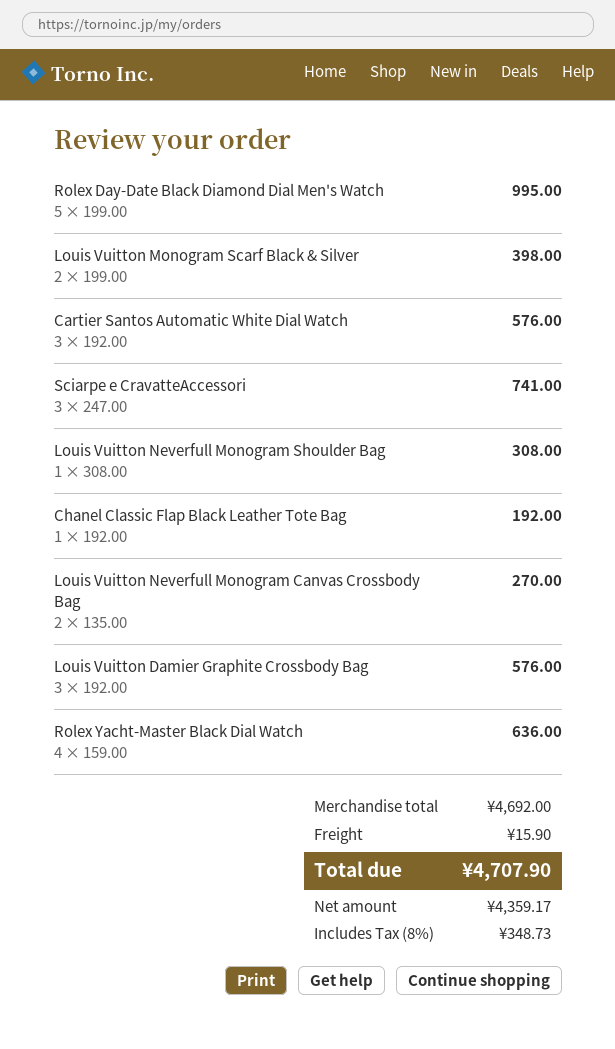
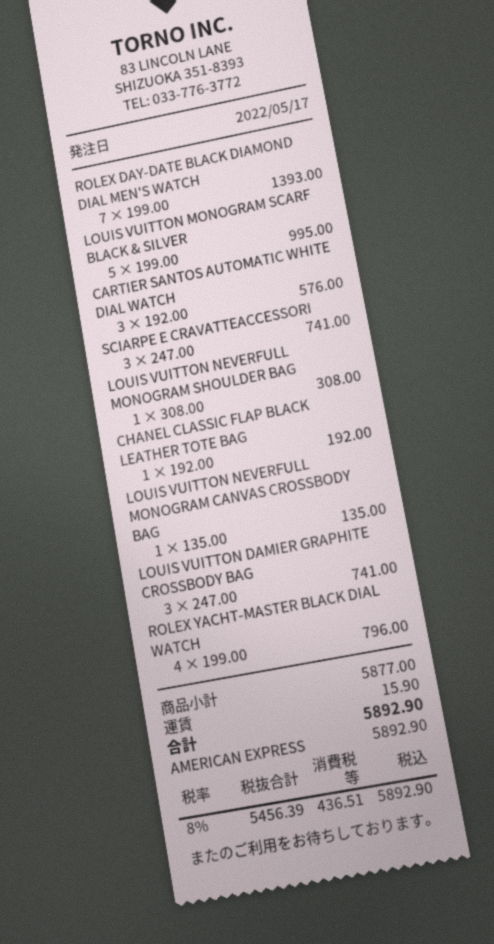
Rolex Day-Date Black Diamond Dial Men's Watch: 5 x 199.00 = 995.00 -> 7 x 199.00 = 1393.00
Louis Vuitton Monogram Scarf Black & Silver: 2 x 199.00 = 398.00 -> 5 x 199.00 = 995.00
Louis Vuitton Neverfull Monogram Canvas Crossbody Bag: 2 x 135.00 = 270.00 -> 1 x 135.00 = 135.00
Louis Vuitton Damier Graphite Crossbody Bag: 3 x 192.00 = 576.00 -> 3 x 247.00 = 741.00
Rolex Yacht-Master Black Dial Watch: 4 x 159.00 = 636.00 -> 4 x 199.00 = 796.00
subtotal: 4692.00 -> 5877.00
net: 4359.17 -> 5456.39
tax: 8% = 348.73 -> 8% = 436.51
total: 4707.90 -> 5892.90

